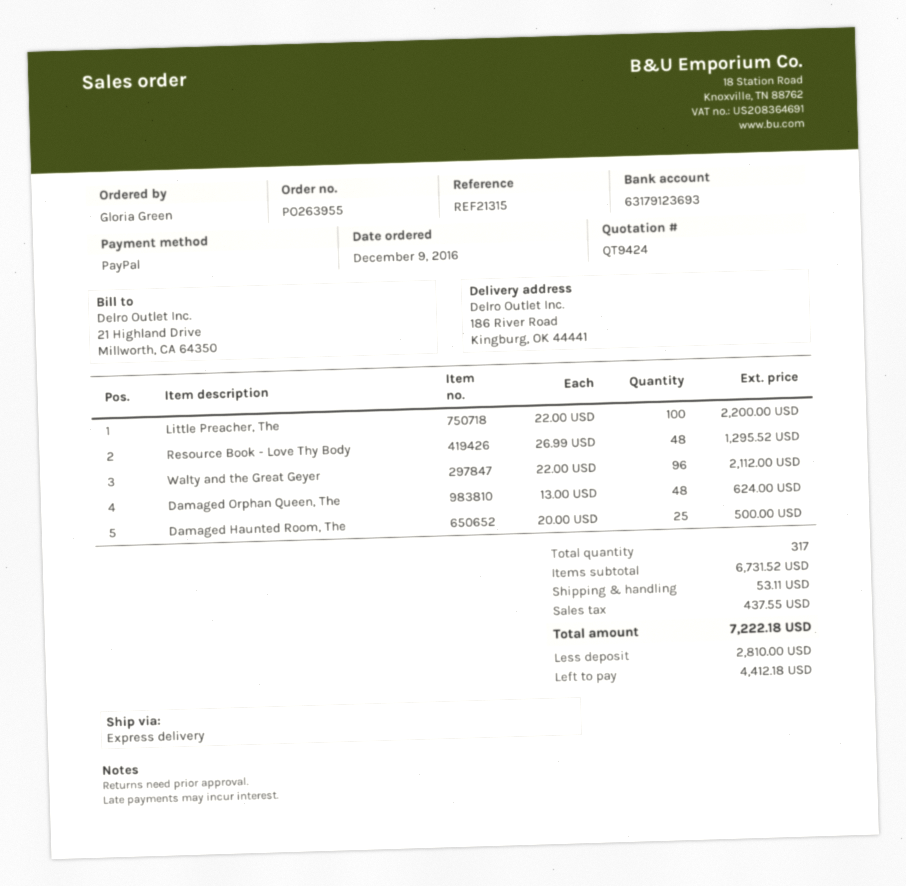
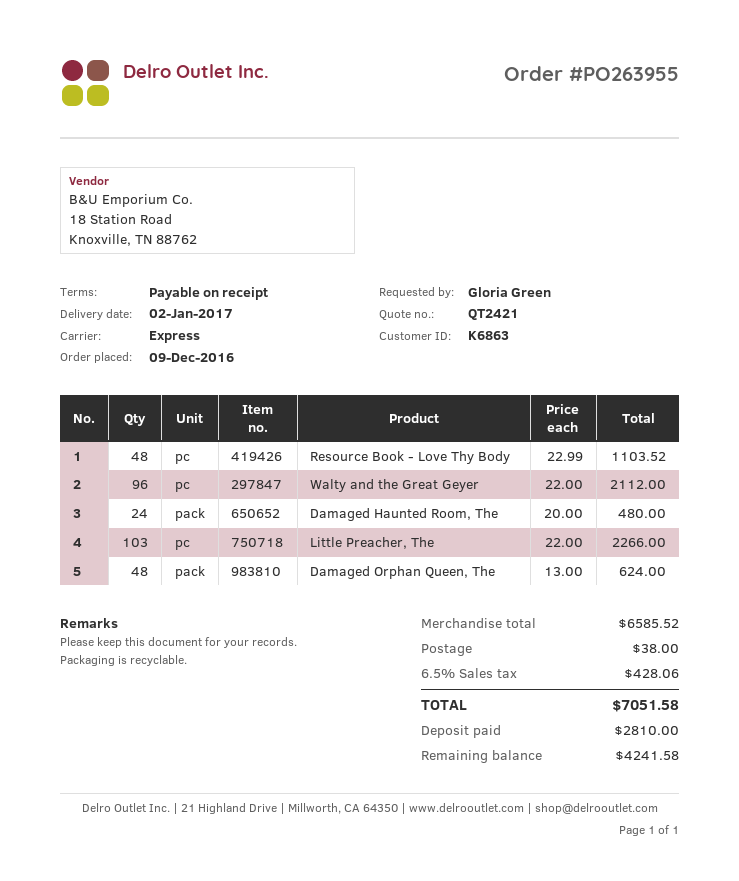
quote number: QT9424 -> QT2421
Little Preacher, The: 100 x 22.00 = 2200.00 -> 103 x 22.00 = 2266.00
Resource Book - Love Thy Body: 48 x 26.99 = 1295.52 -> 48 x 22.99 = 1103.52
Damaged Haunted Room, The: 25 x 20.00 = 500.00 -> 24 x 20.00 = 480.00
subtotal: 6731.52 -> 6585.52
shipping: 53.11 -> 38.00
tax: 437.55 -> 428.06
total: 7222.18 -> 7051.58
balance: 4412.18 -> 4241.58

